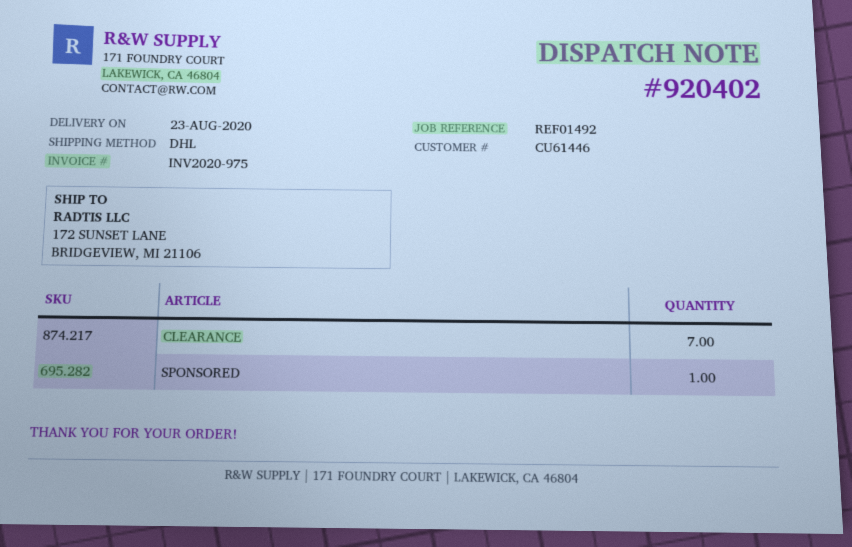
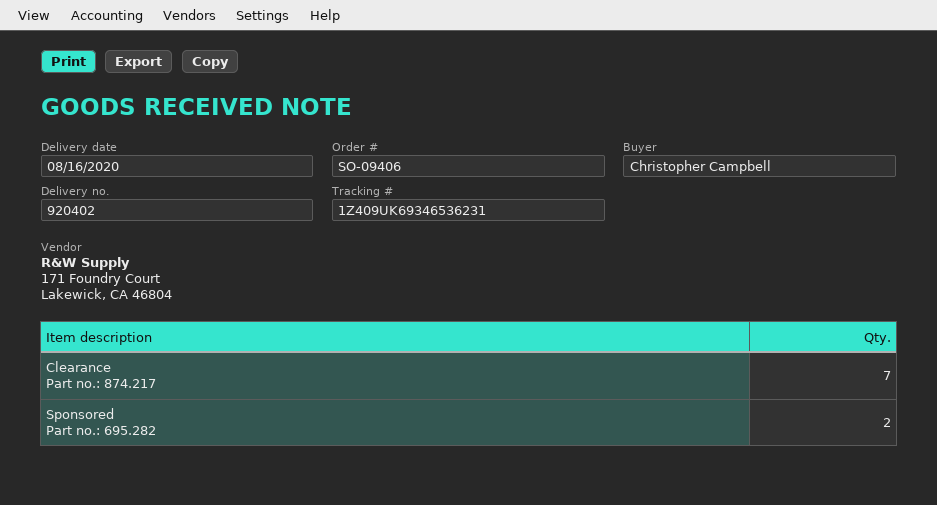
delivery date: 2020-08-23 -> 2020-08-16
SPONSORED: 1 -> 2

